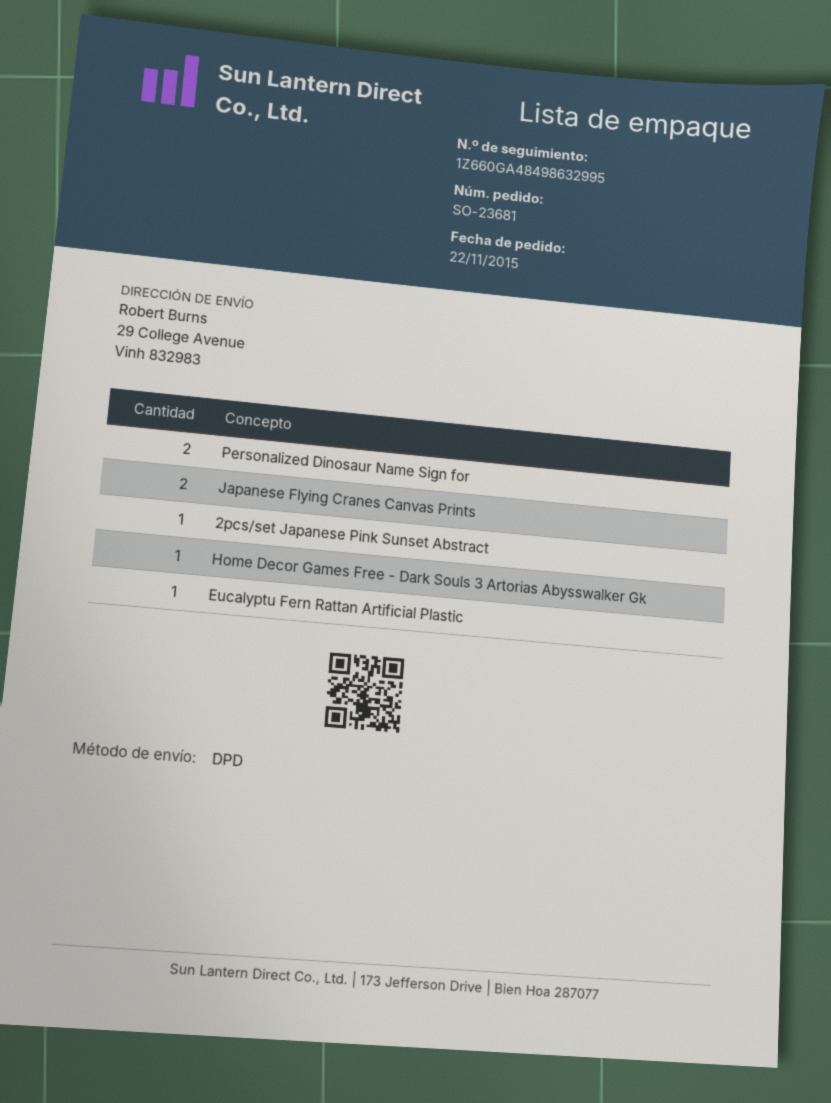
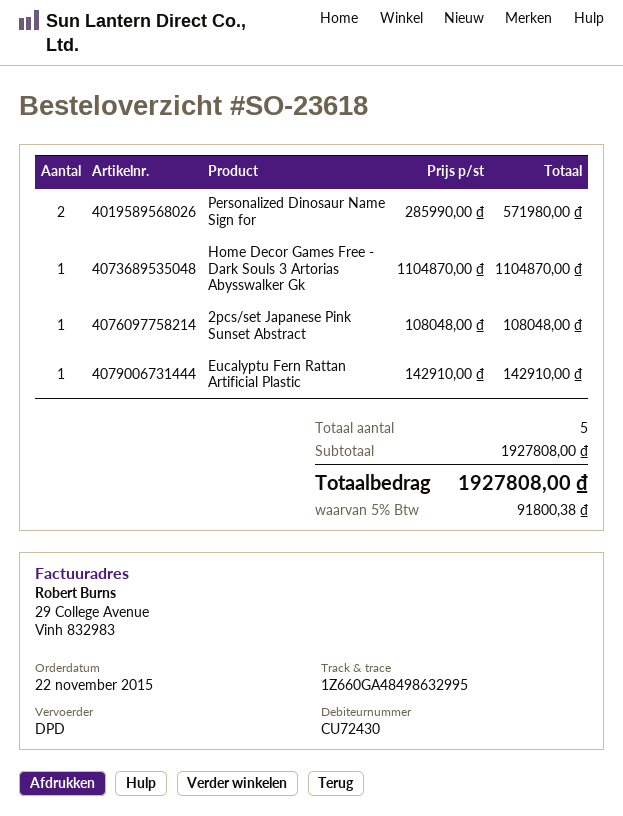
order number: SO-23681 -> SO-23618
Japanese Flying Cranes Canvas Prints: 2 -> none

